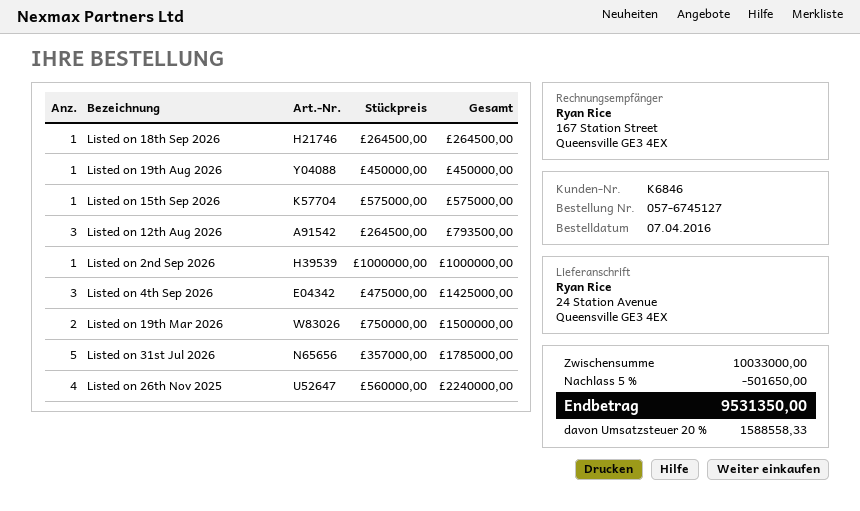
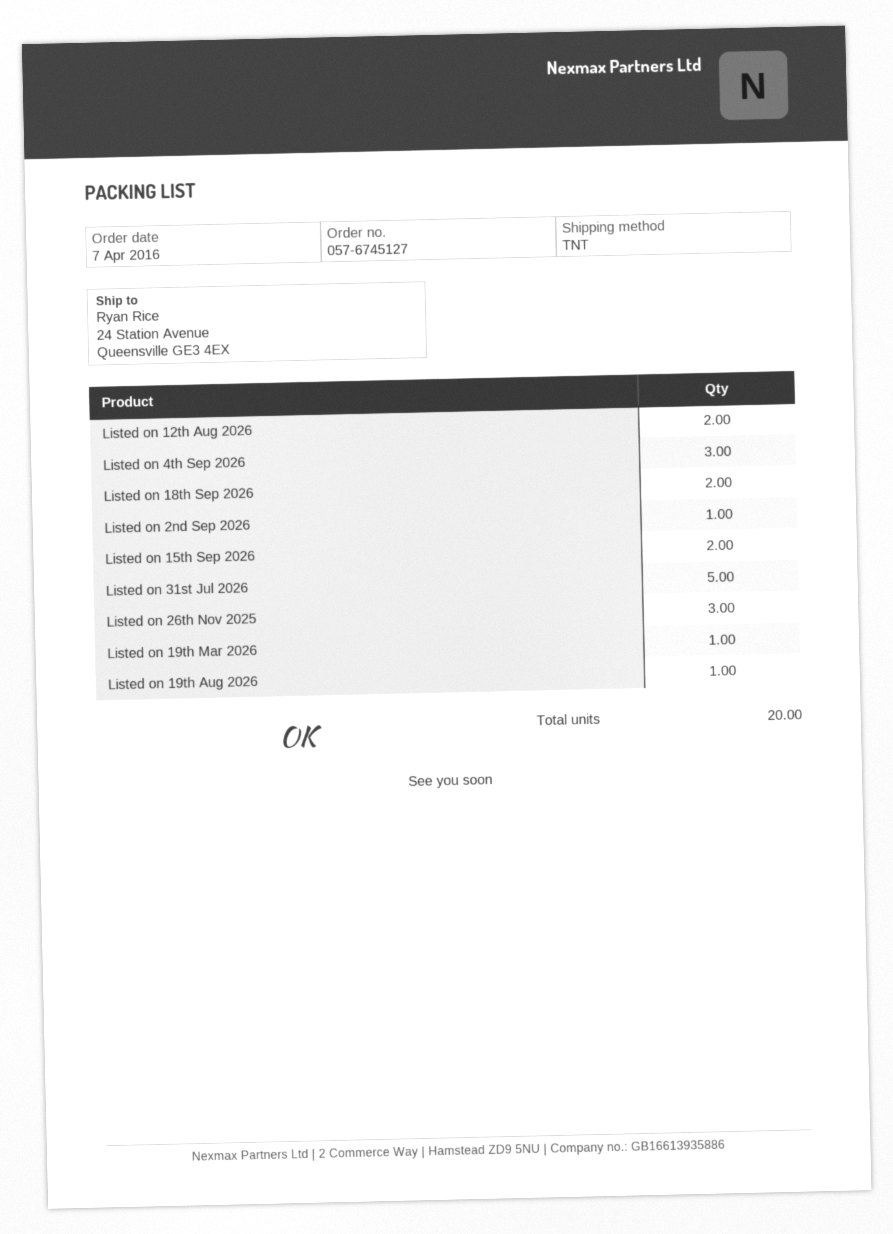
Listed on 18th Sep 2026: 1 -> 2
Listed on 15th Sep 2026: 1 -> 2
Listed on 12th Aug 2026: 3 -> 2
Listed on 19th Mar 2026: 2 -> 1
Listed on 26th Nov 2025: 4 -> 3

